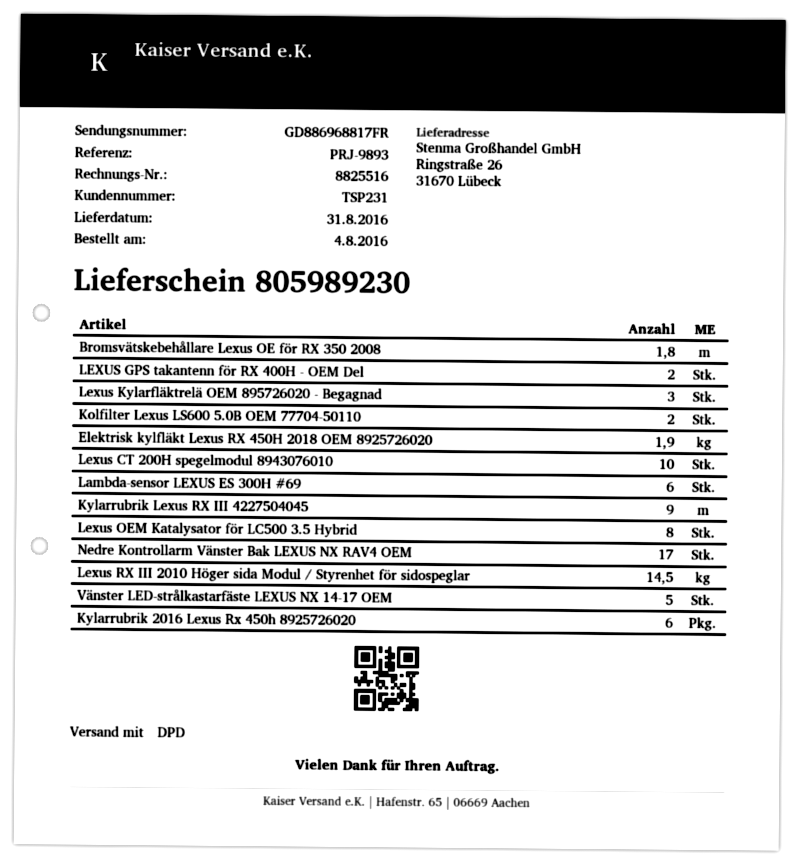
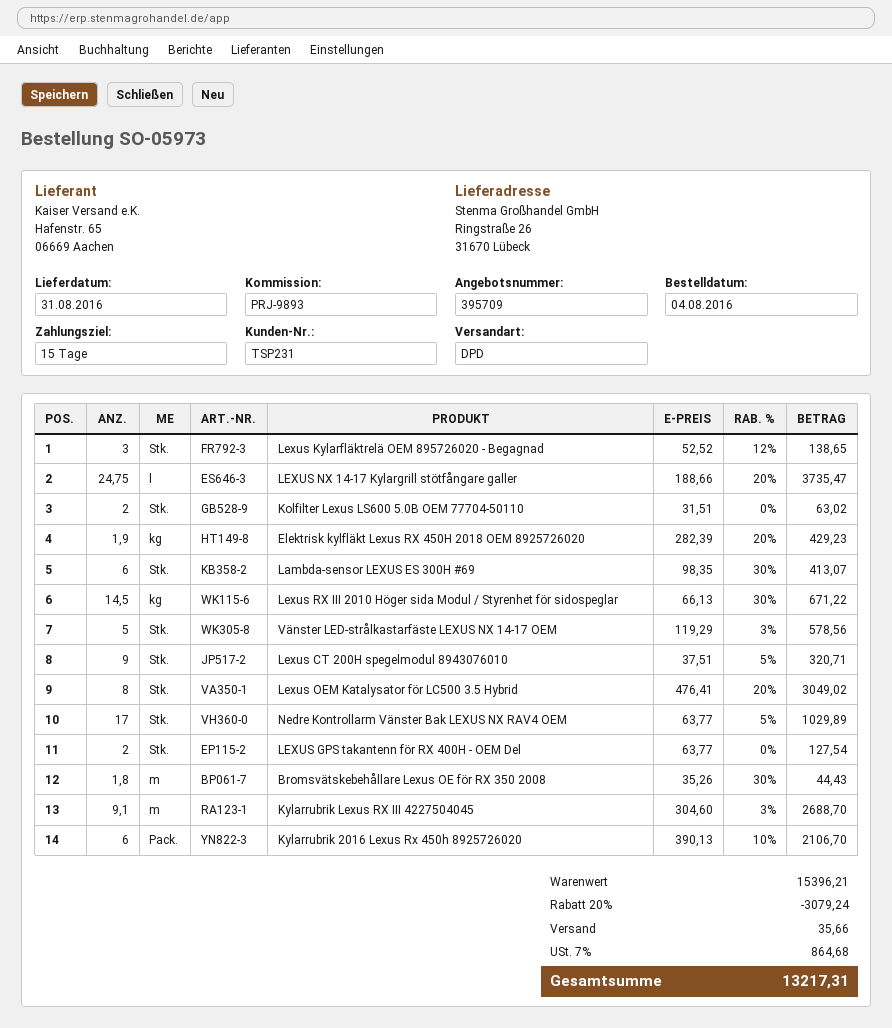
Lexus CT 200H spegelmodul 8943076010: 10 -> 9
Kylarrubrik Lexus RX III 4227504045: 9 -> 9.1
LEXUS NX 14-17 Kylargrill stötfångare galler: none -> 24.75

